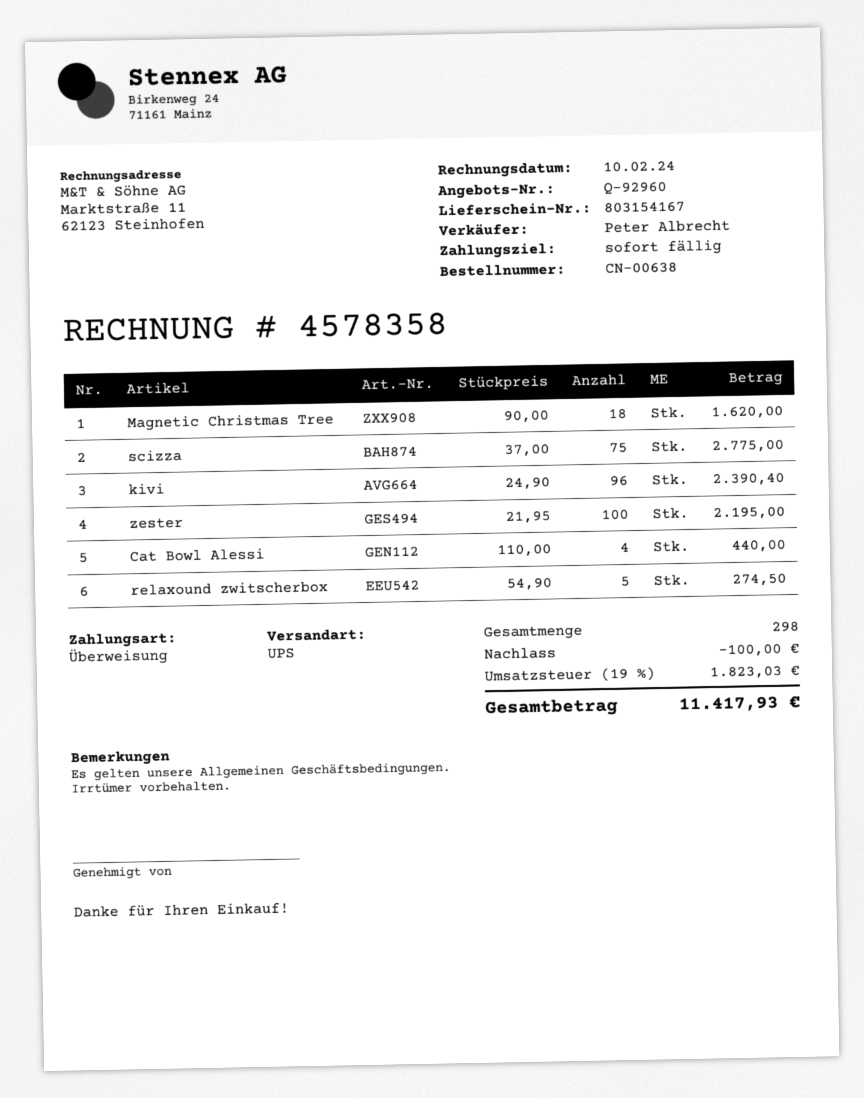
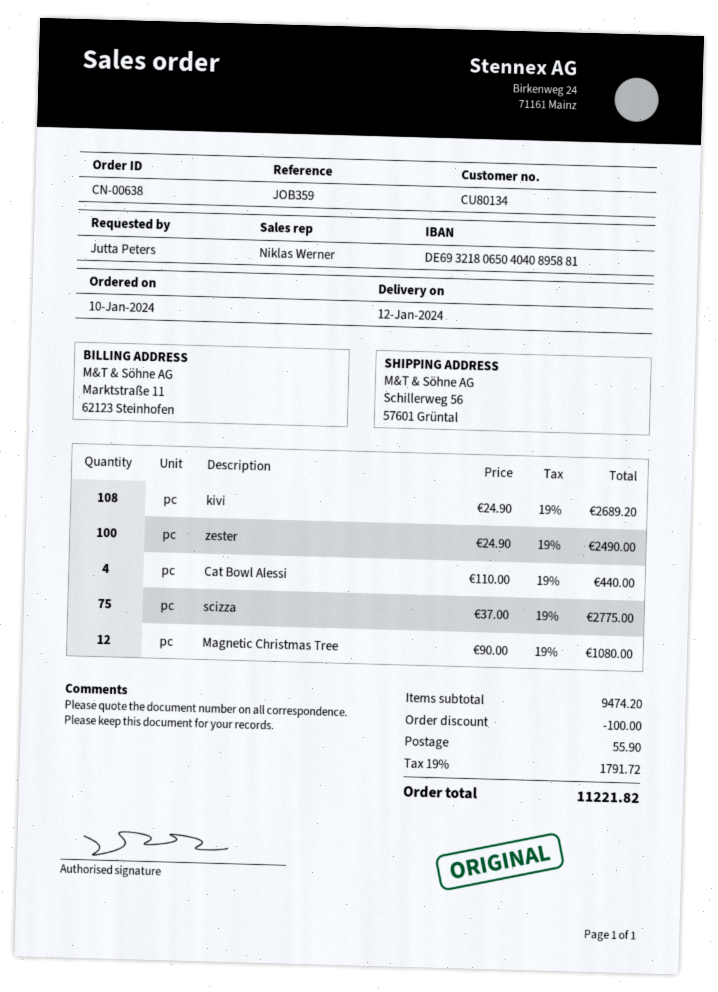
sales rep: Peter Albrecht -> Niklas Werner
Magnetic Christmas Tree: 18 x 90.00 = 1620.00 -> 12 x 90.00 = 1080.00
kivi: 96 x 24.90 = 2390.40 -> 108 x 24.90 = 2689.20
zester: 100 x 21.95 = 2195.00 -> 100 x 24.90 = 2490.00
relaxound zwitscherbox: 5 x 54.90 = 274.50 -> none
shipping: none -> 55.90
tax: 19% = 1823.03 -> 19% = 1791.72
total: 11417.93 -> 11221.82

